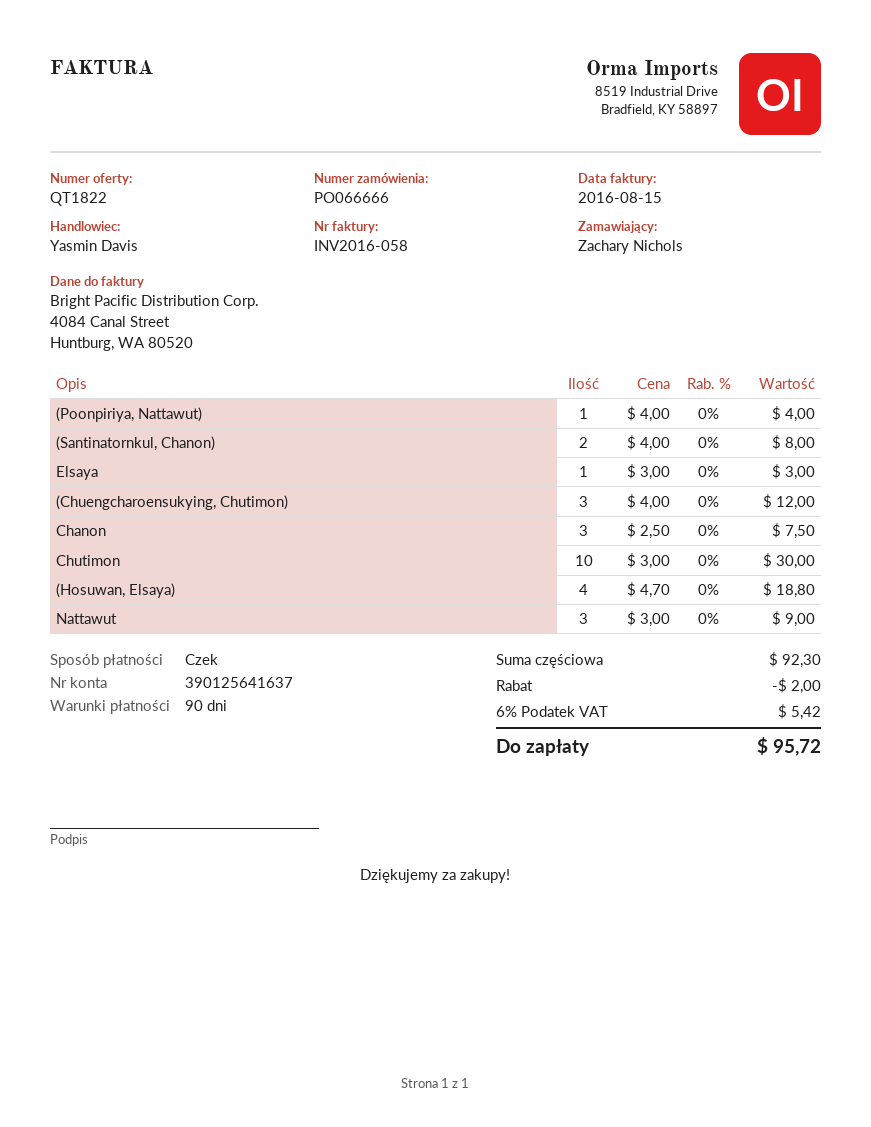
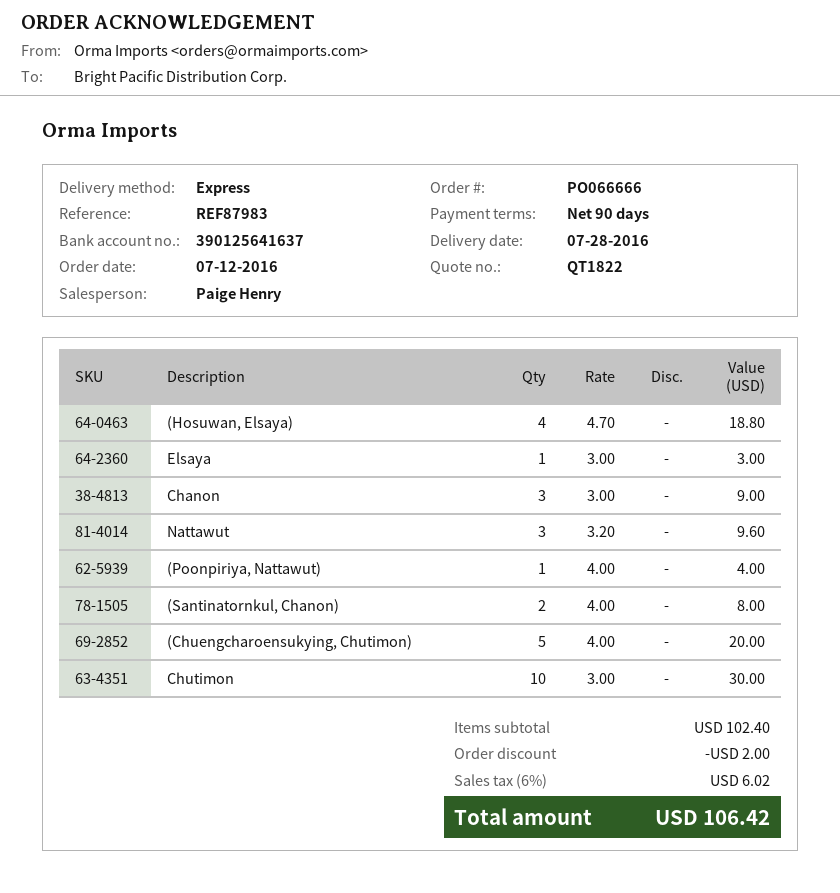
sales rep: Yasmin Davis -> Paige Henry
(Chuengcharoensukying, Chutimon): 3 x 4.00 = 12.00 -> 5 x 4.00 = 20.00
Chanon: 3 x 2.50 = 7.50 -> 3 x 3.00 = 9.00
Nattawut: 3 x 3.00 = 9.00 -> 3 x 3.20 = 9.60
subtotal: 92.30 -> 102.40
tax: 6% = 5.42 -> 6% = 6.02
total: 95.72 -> 106.42

